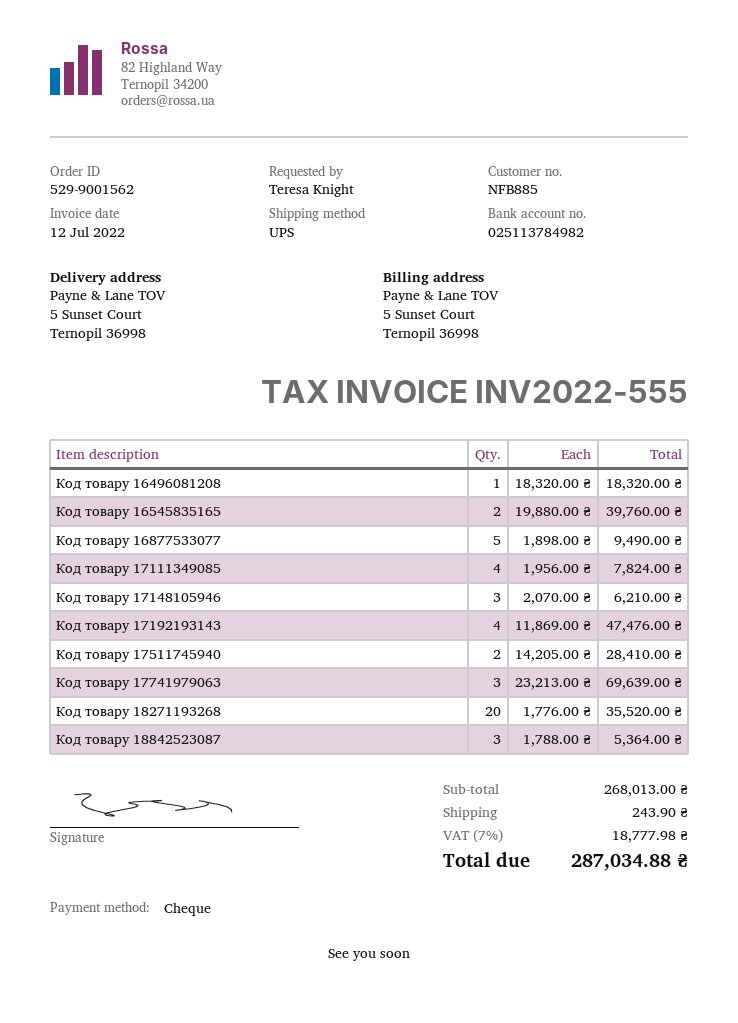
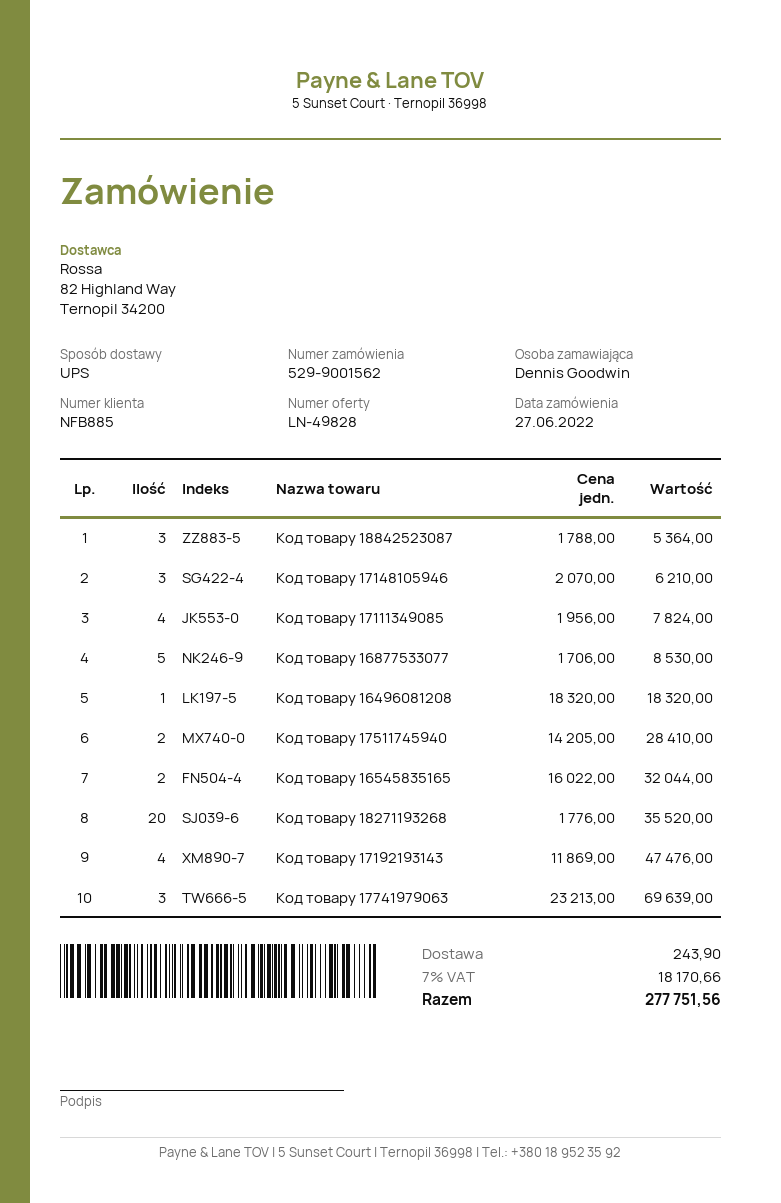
ordered by: Teresa Knight -> Dennis Goodwin
Код товару 16545835165: 2 x 19880.00 = 39760.00 -> 2 x 16022.00 = 32044.00
Код товару 16877533077: 5 x 1898.00 = 9490.00 -> 5 x 1706.00 = 8530.00
tax: 7% = 18777.98 -> 7% = 18170.66
total: 287034.88 -> 277751.56

